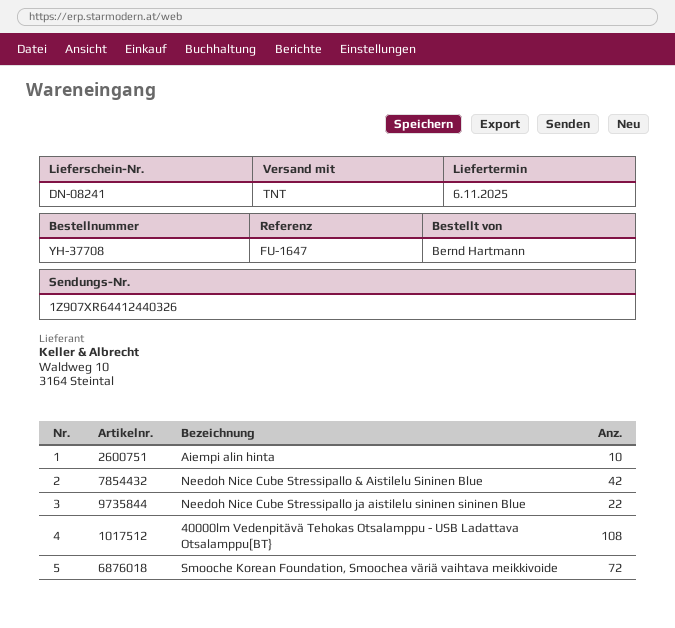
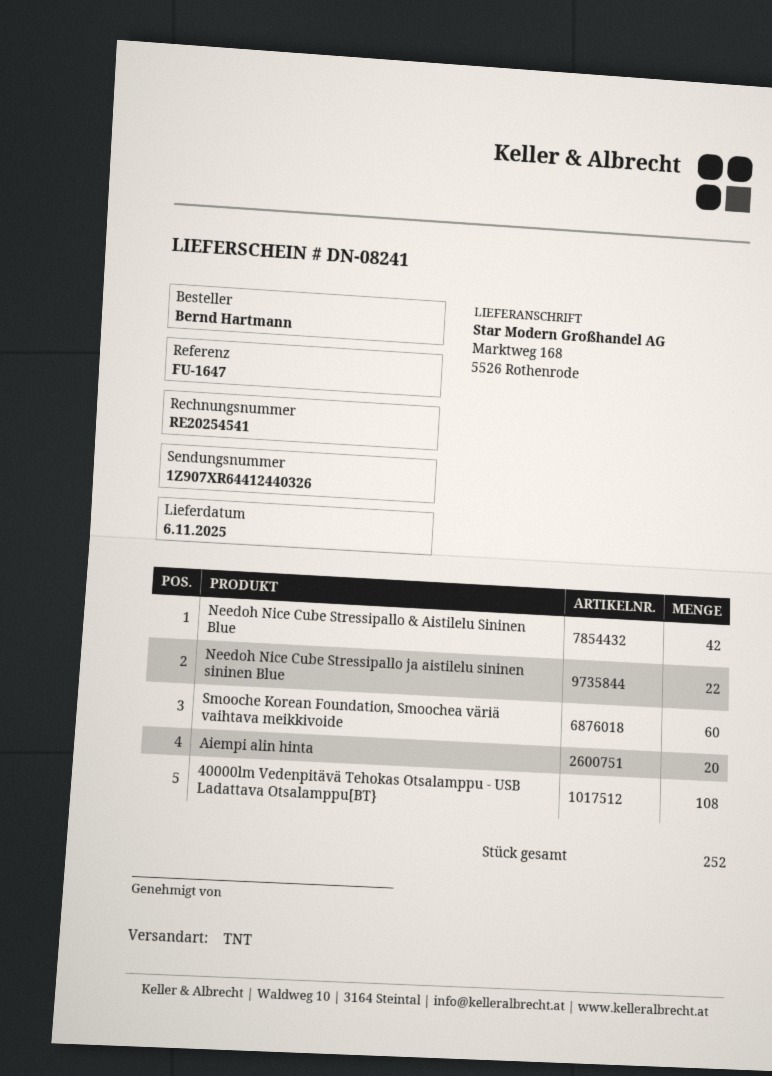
Aiempi alin hinta: 10 -> 20
Smooche Korean Foundation, Smoochea väriä vaihtava meikkivoide: 72 -> 60

